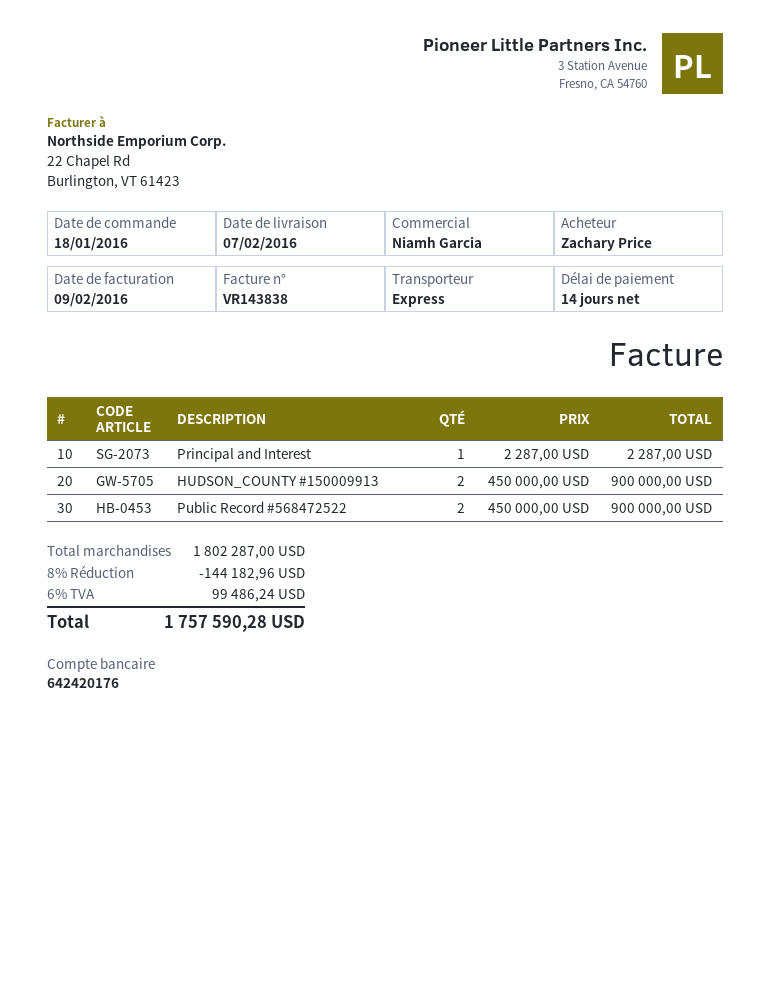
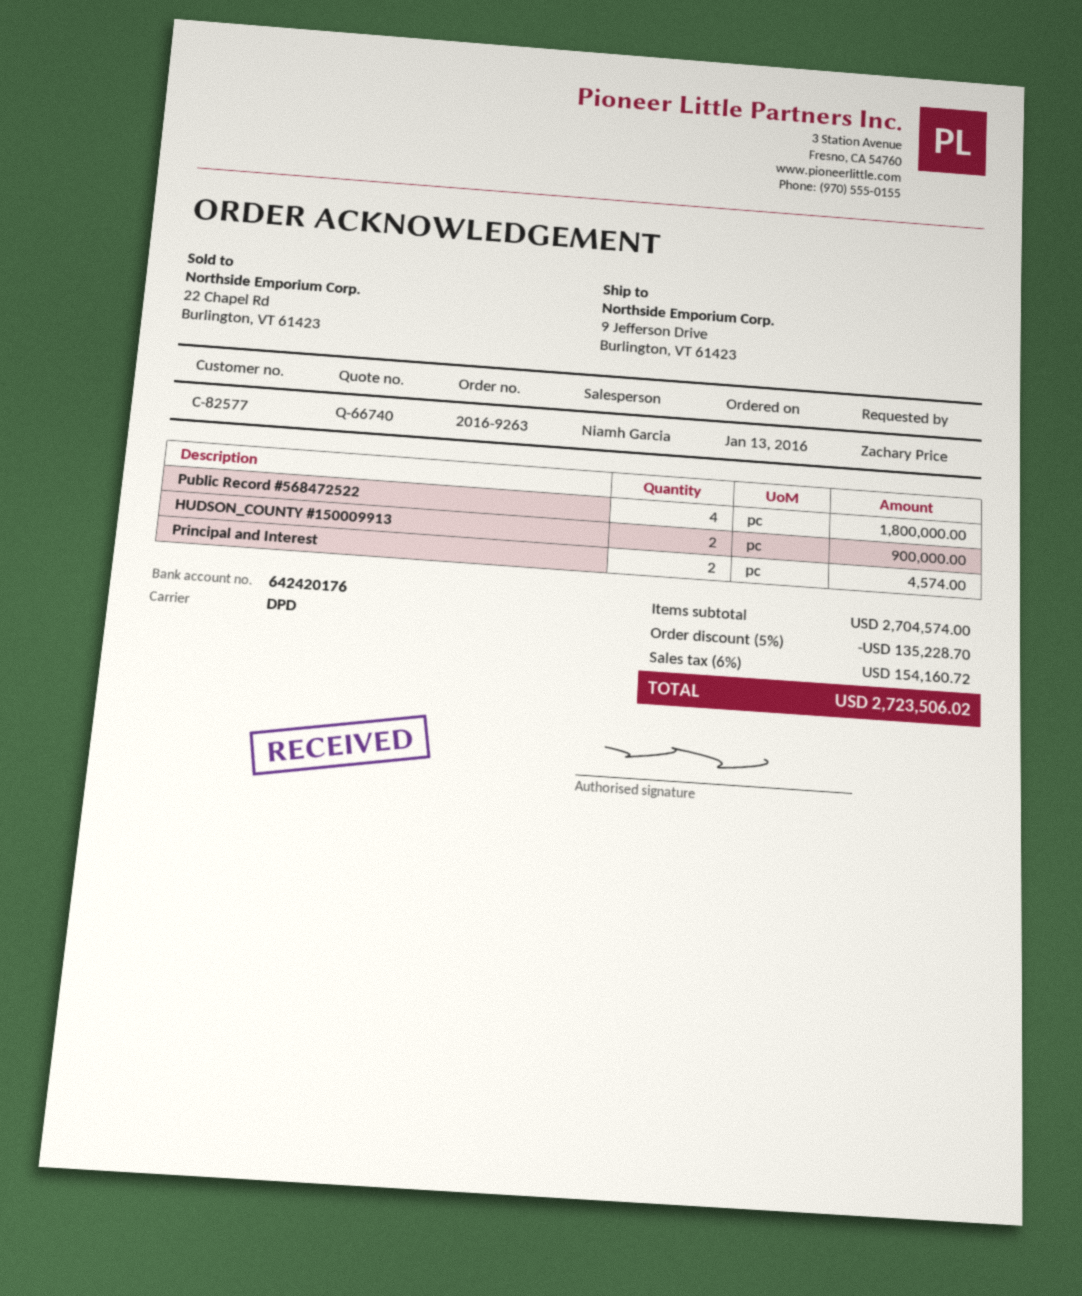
order date: 2016-01-18 -> 2016-01-13
shipping method: express -> DPD
Principal and Interest: 1 for 2287.00 -> 2 for 4574.00
Public Record #568472522: 2 for 900000.00 -> 4 for 1800000.00
subtotal: 1802287.00 -> 2704574.00
discount: 8% = 144182.96 -> 5% = 135228.70
tax: 6% = 99486.24 -> 6% = 154160.72
total: 1757590.28 -> 2723506.02

